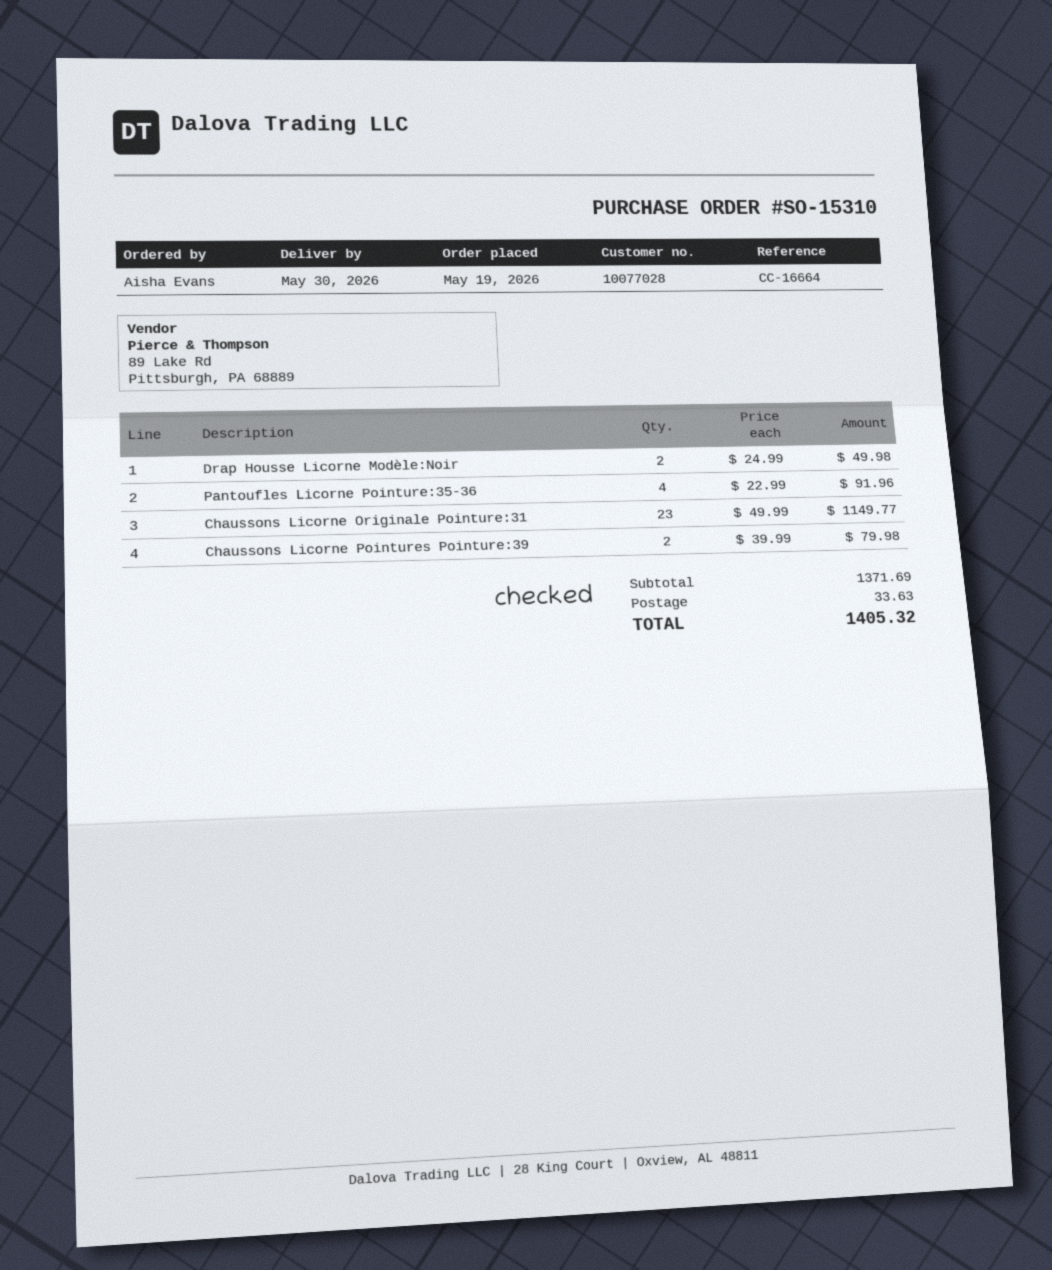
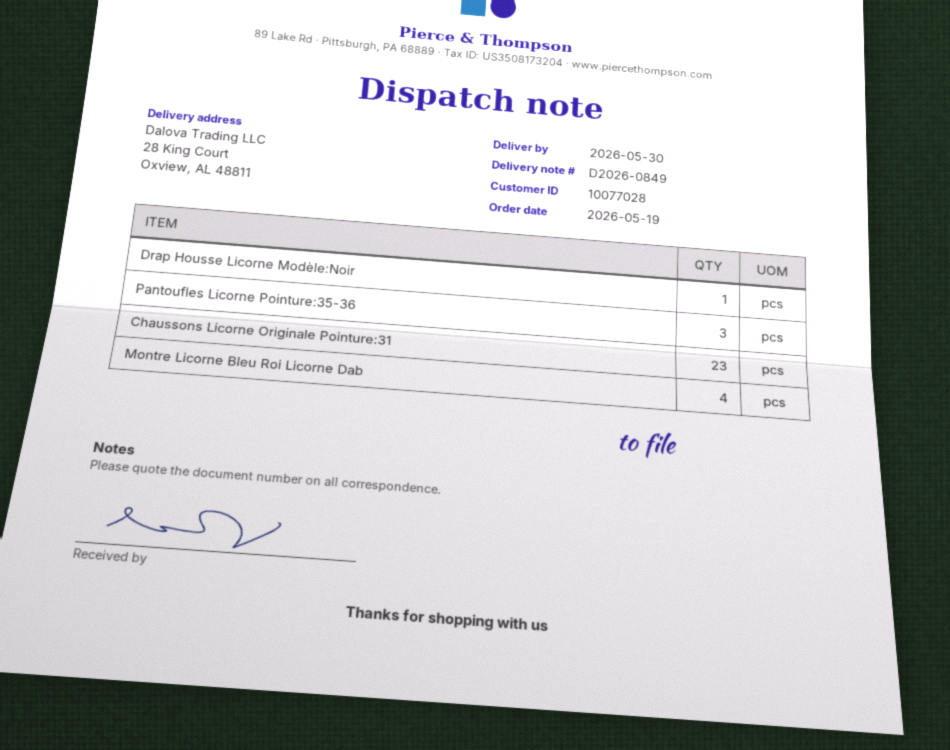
Drap Housse Licorne Modèle:Noir: 2 -> 1
Pantoufles Licorne Pointure:35-36: 4 -> 3
Chaussons Licorne Pointures Pointure:39: 2 -> none
Montre Licorne Bleu Roi Licorne Dab: none -> 4

